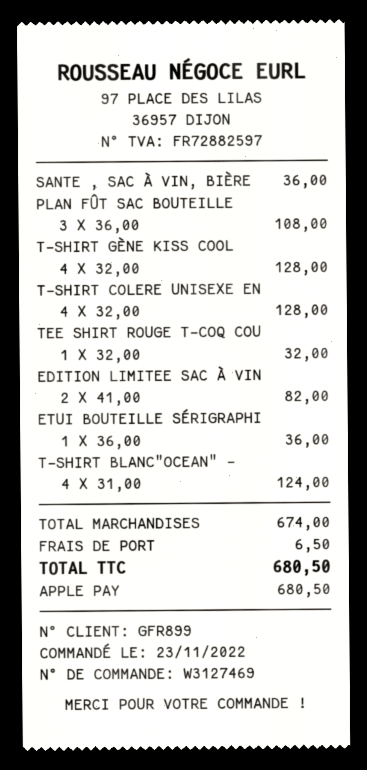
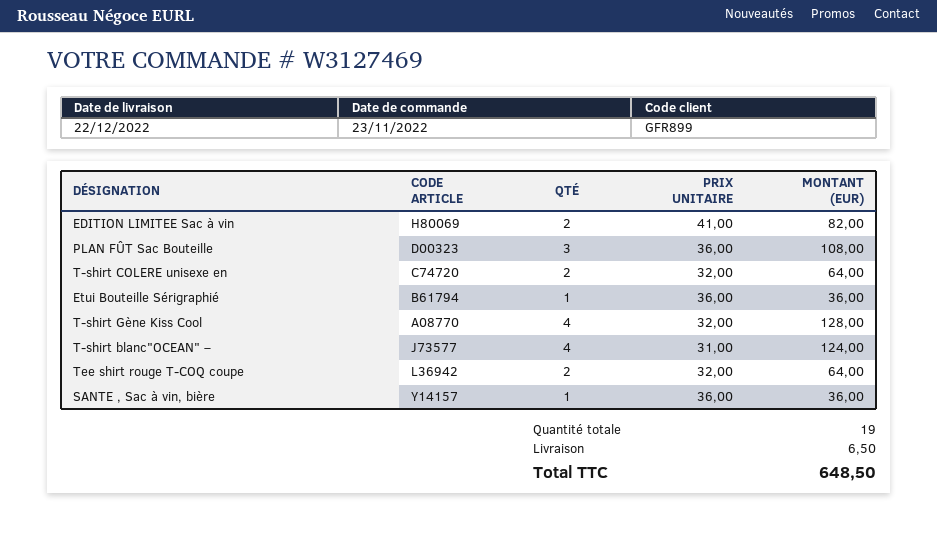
T-SHIRT COLERE UNISEXE EN: 4 x 32.00 = 128.00 -> 2 x 32.00 = 64.00
TEE SHIRT ROUGE T-COQ COU: 1 x 32.00 = 32.00 -> 2 x 32.00 = 64.00
total: 680.50 -> 648.50

